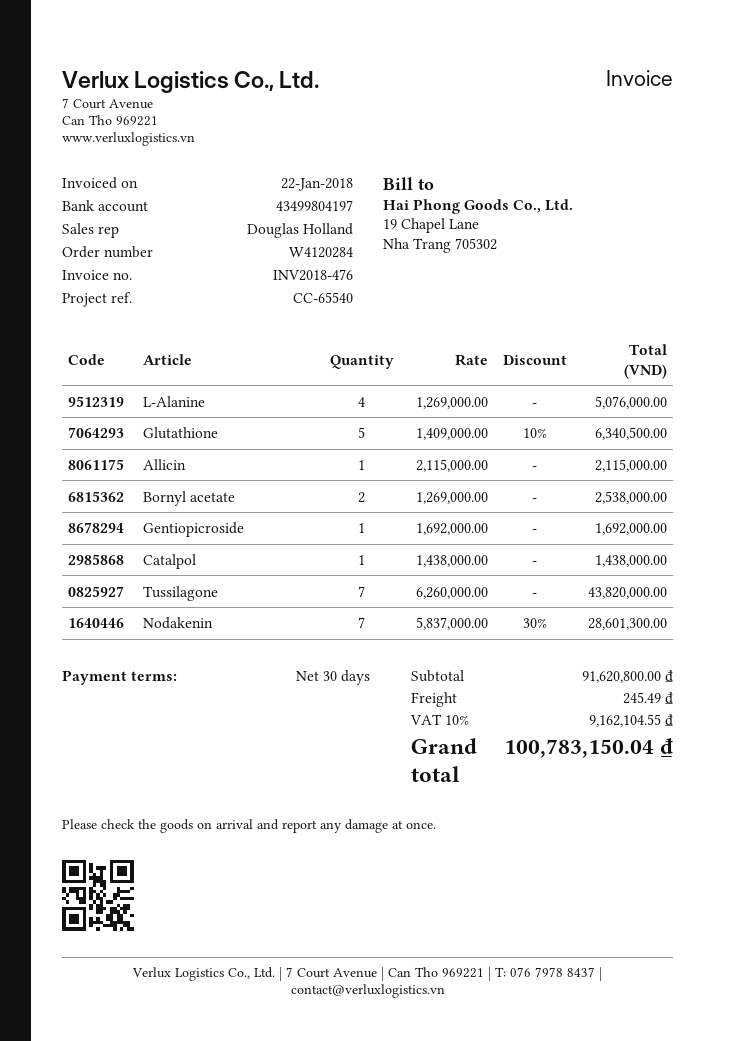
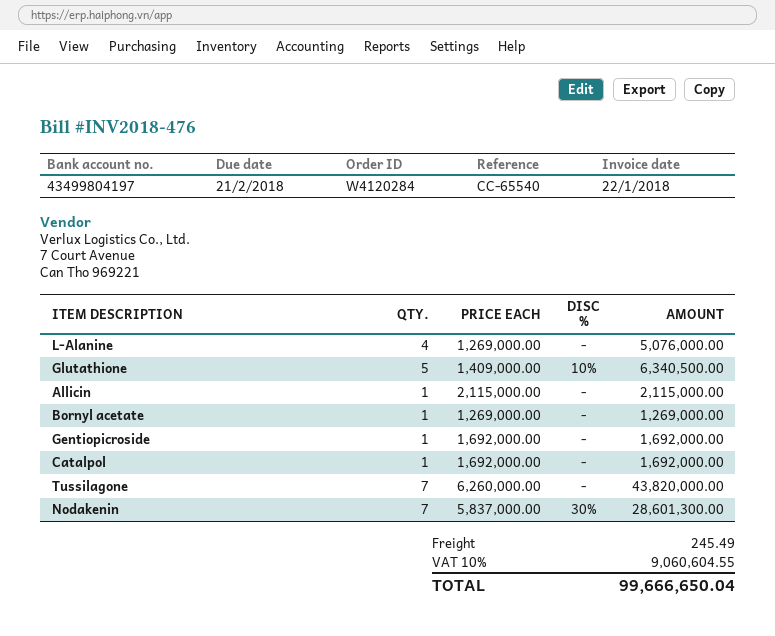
Bornyl acetate: 2 x 1269000.00 = 2538000.00 -> 1 x 1269000.00 = 1269000.00
Catalpol: 1 x 1438000.00 = 1438000.00 -> 1 x 1692000.00 = 1692000.00
tax: 10% = 9162104.55 -> 10% = 9060604.55
total: 100783150.04 -> 99666650.04

